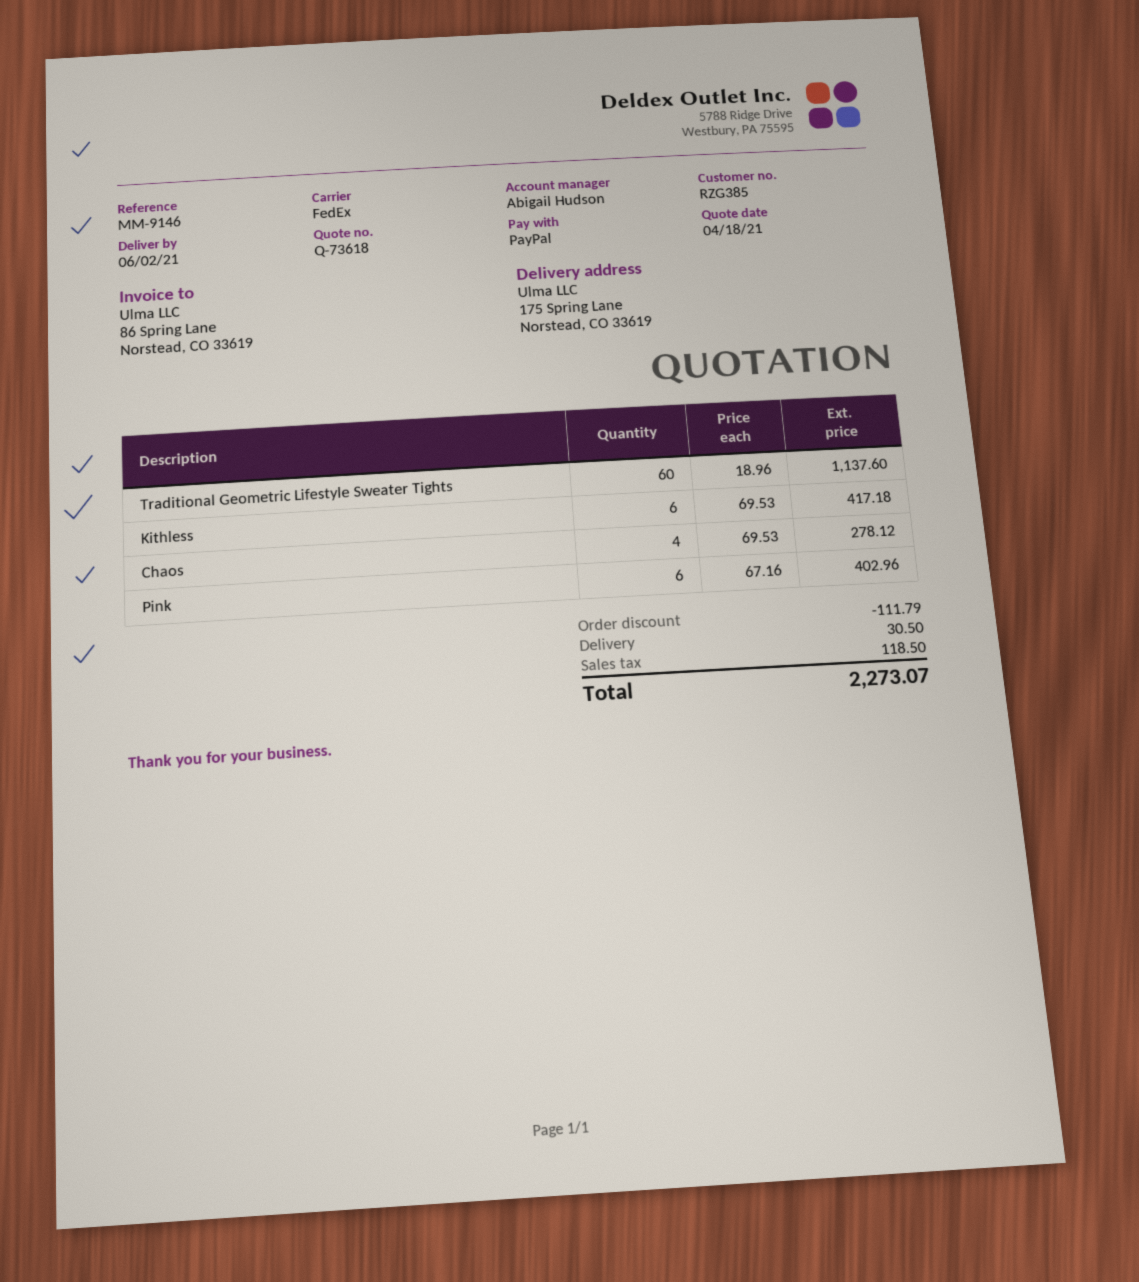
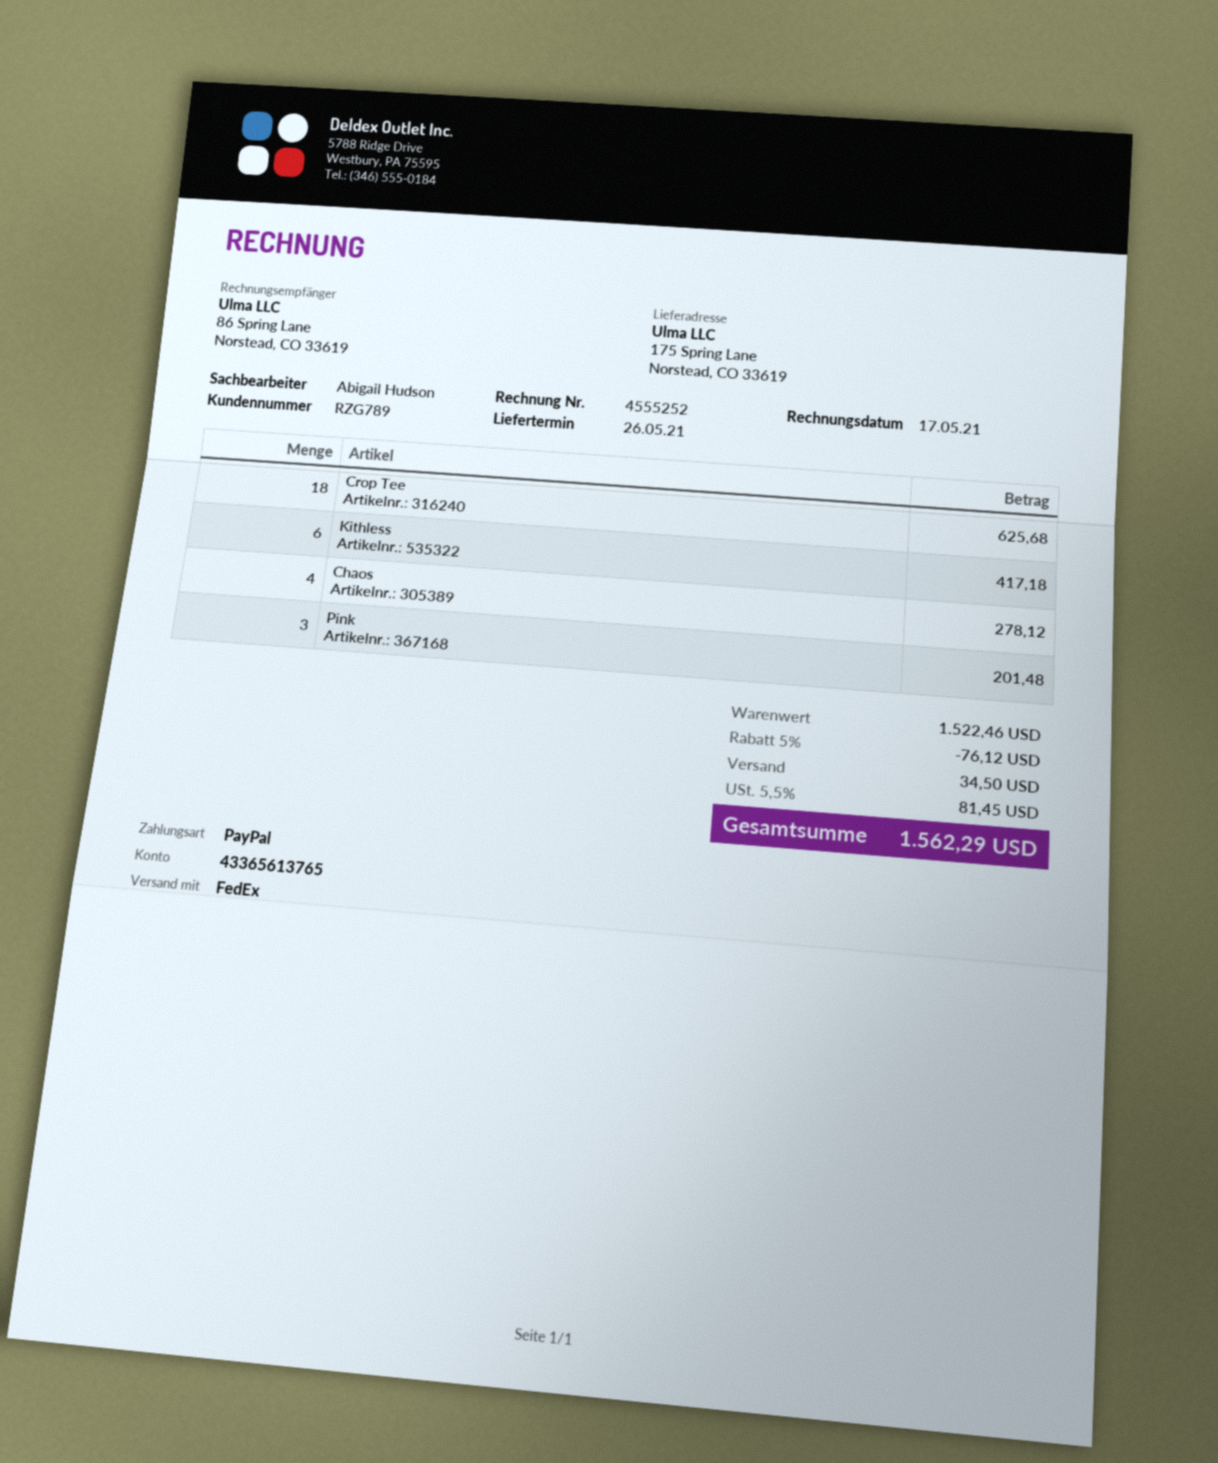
delivery date: 2021-06-02 -> 2021-05-26
customer number: RZG385 -> RZG789
Traditional Geometric Lifestyle Sweater Tights: 60 for 1137.60 -> none
Pink: 6 for 402.96 -> 3 for 201.48
Crop Tee: none -> 18 for 625.68
discount: 111.79 -> 76.12
shipping: 30.50 -> 34.50
tax: 118.50 -> 81.45
total: 2273.07 -> 1562.29

